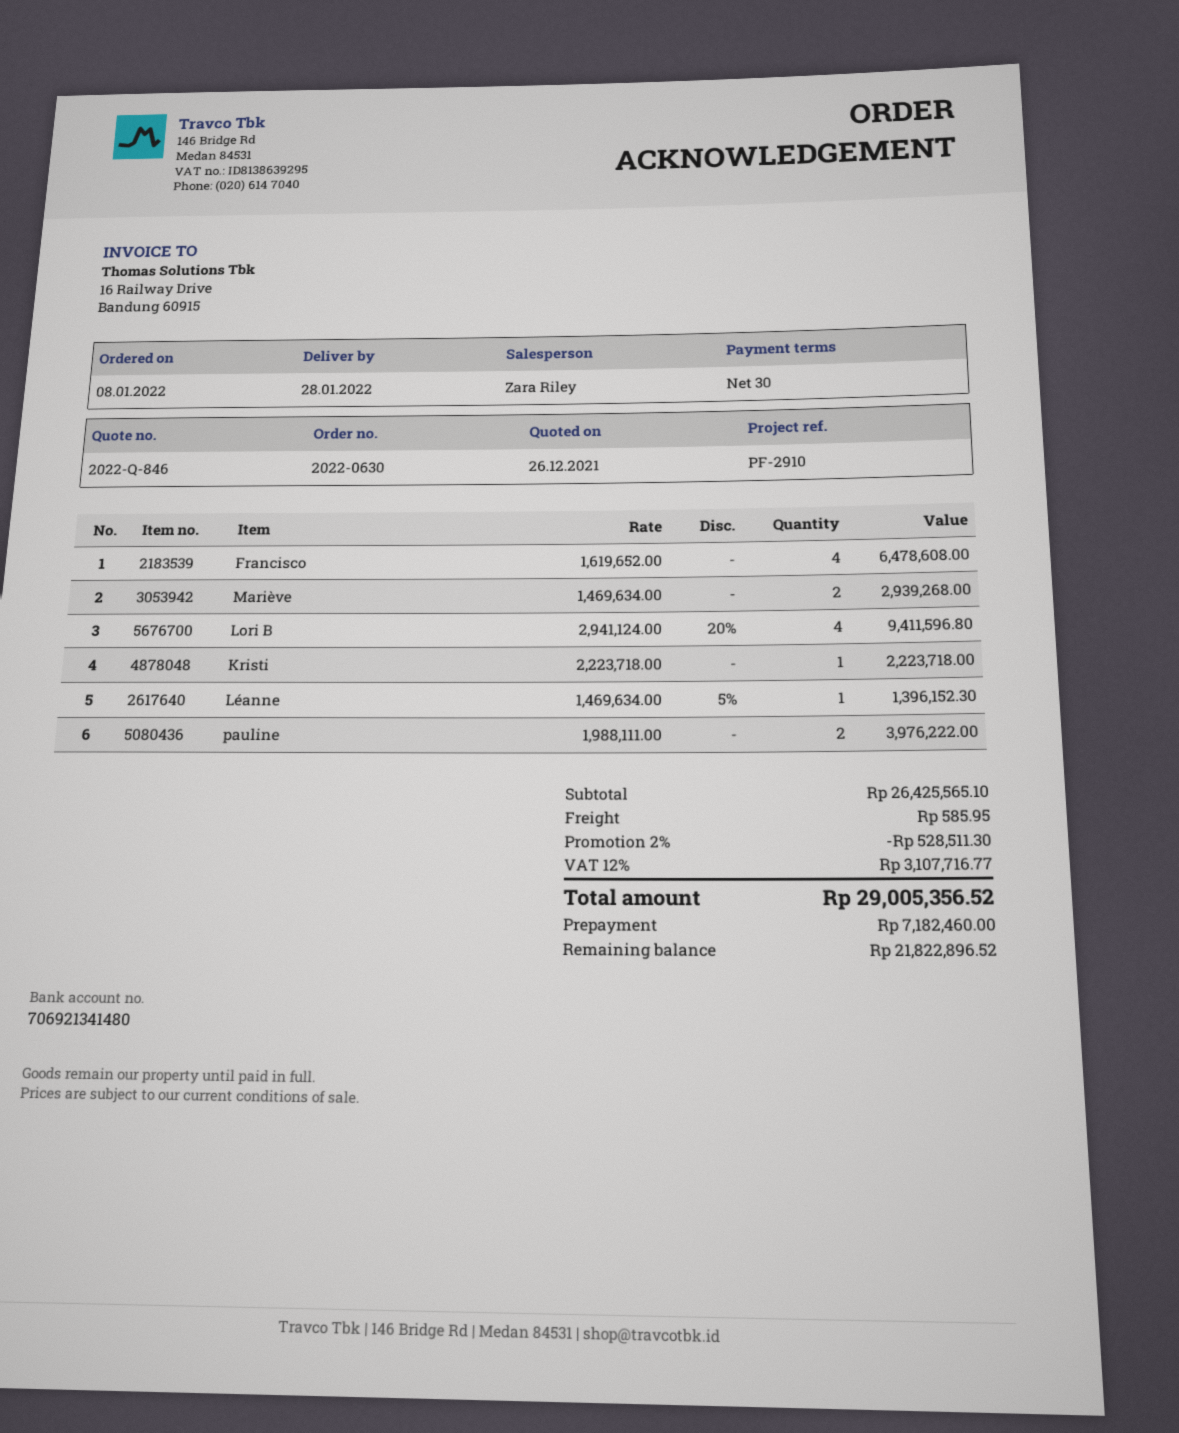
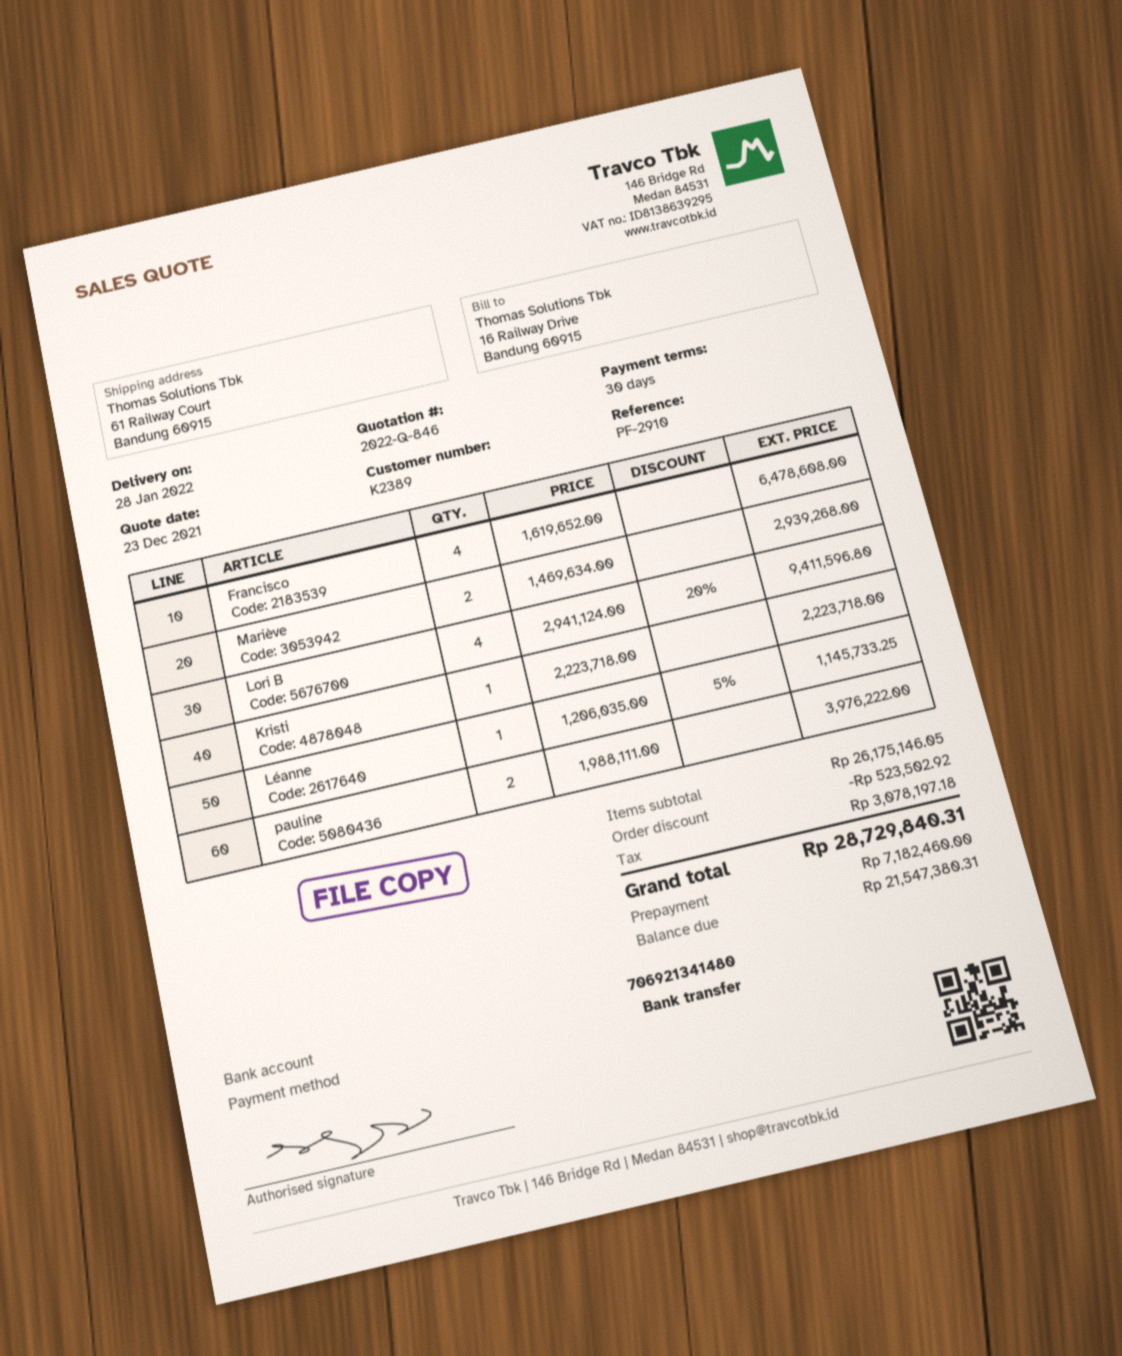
quote date: 2021-12-26 -> 2021-12-23
Léanne: 1 x 1469634.00 - 5% = 1396152.30 -> 1 x 1206035.00 - 5% = 1145733.25
subtotal: 26425565.10 -> 26175146.05
discount: 528511.30 -> 523502.92
shipping: 585.95 -> none
tax: 3107716.77 -> 3078197.18
total: 29005356.52 -> 28729840.31
balance: 21822896.52 -> 21547380.31

